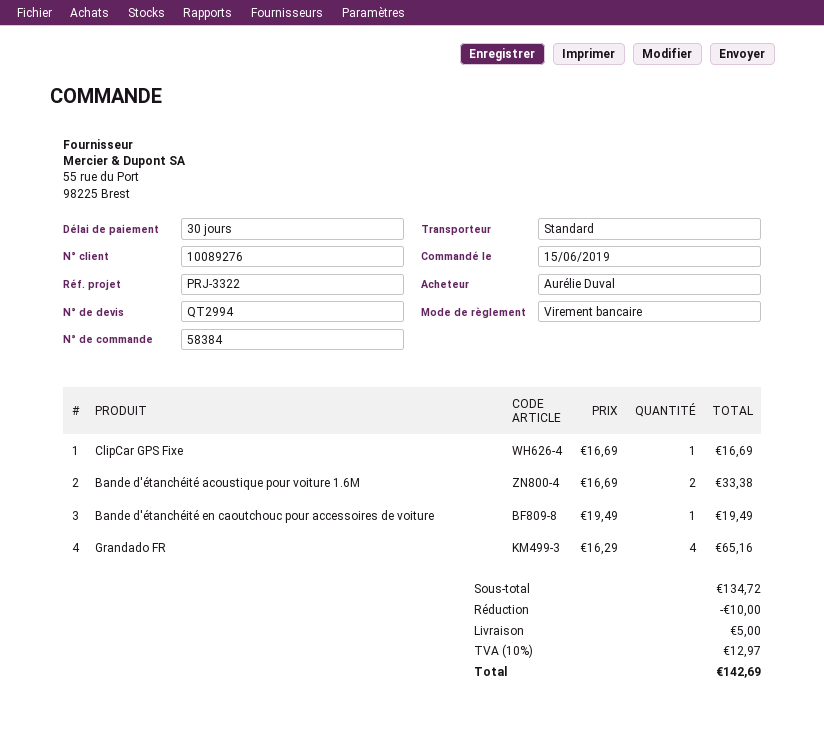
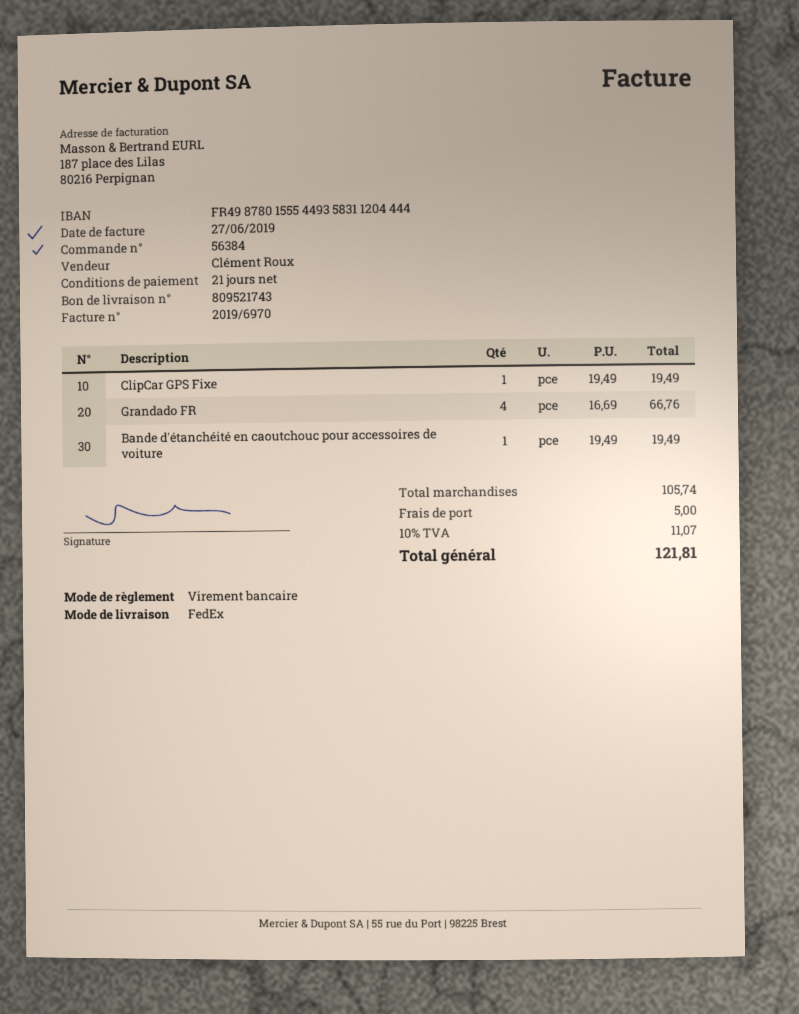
order number: 58384 -> 56384
payment terms: 30 days -> 21 days
shipping method: standard -> FedEx
ClipCar GPS Fixe: 1 x 16.69 = 16.69 -> 1 x 19.49 = 19.49
Bande d'étanchéité acoustique pour voiture 1.6M: 2 x 16.69 = 33.38 -> none
Grandado FR: 4 x 16.29 = 65.16 -> 4 x 16.69 = 66.76
subtotal: 134.72 -> 105.74
discount: 10.00 -> none
tax: 10% = 12.97 -> 10% = 11.07
total: 142.69 -> 121.81

